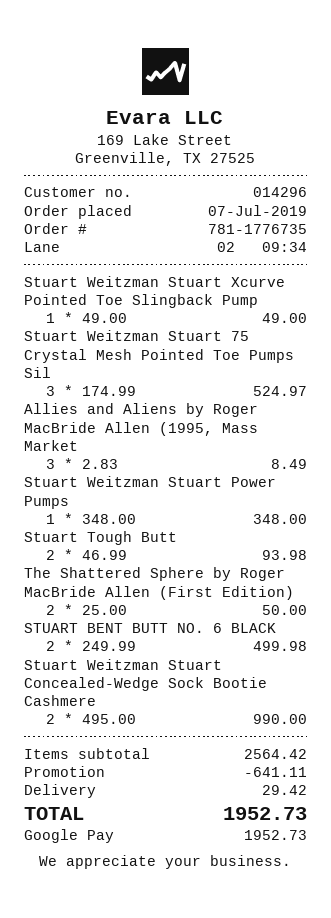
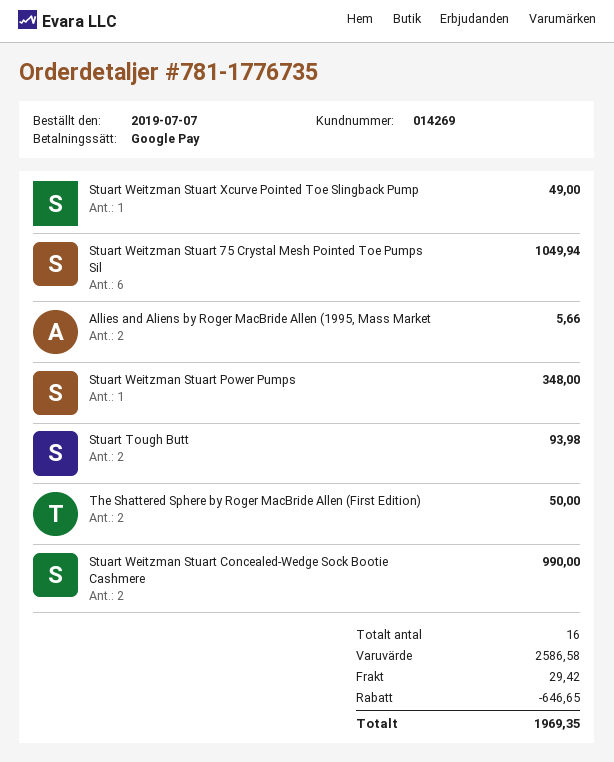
customer number: 014296 -> 014269
Stuart Weitzman Stuart 75 Crystal Mesh Pointed Toe Pumps Sil: 3 for 524.97 -> 6 for 1049.94
Allies and Aliens by Roger MacBride Allen (1995, Mass Market: 3 for 8.49 -> 2 for 5.66
STUART BENT BUTT NO. 6 BLACK: 2 for 499.98 -> none
subtotal: 2564.42 -> 2586.58
discount: 641.11 -> 646.65
total: 1952.73 -> 1969.35

